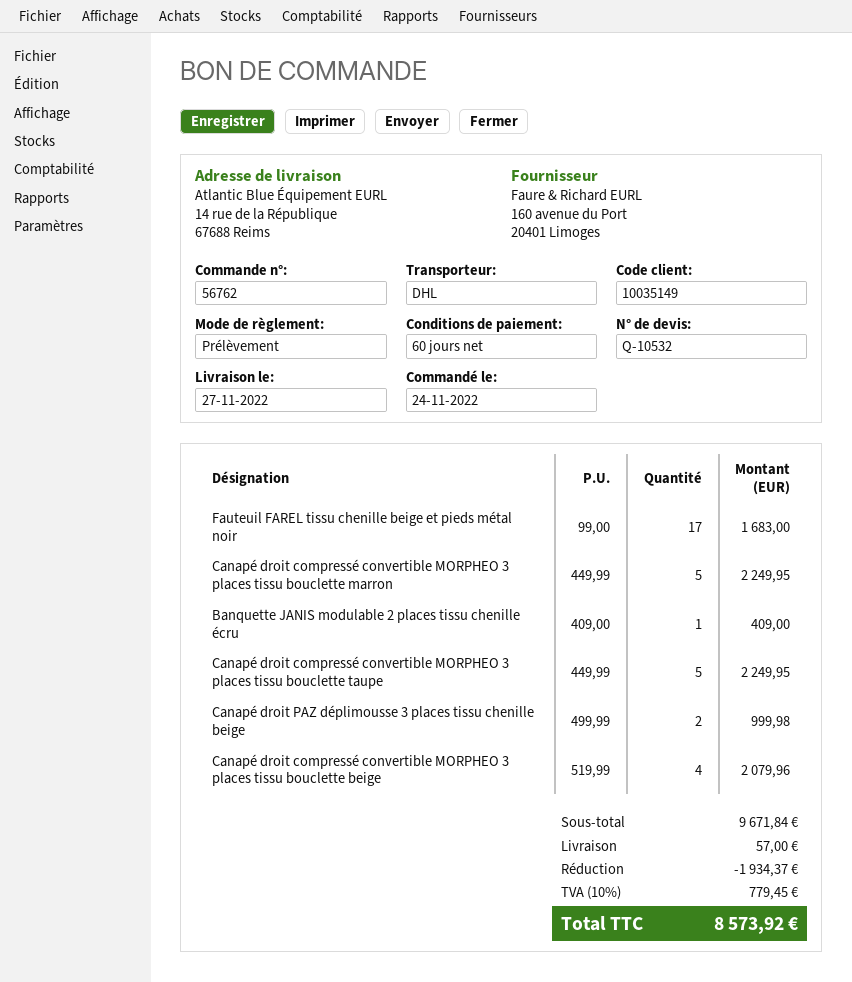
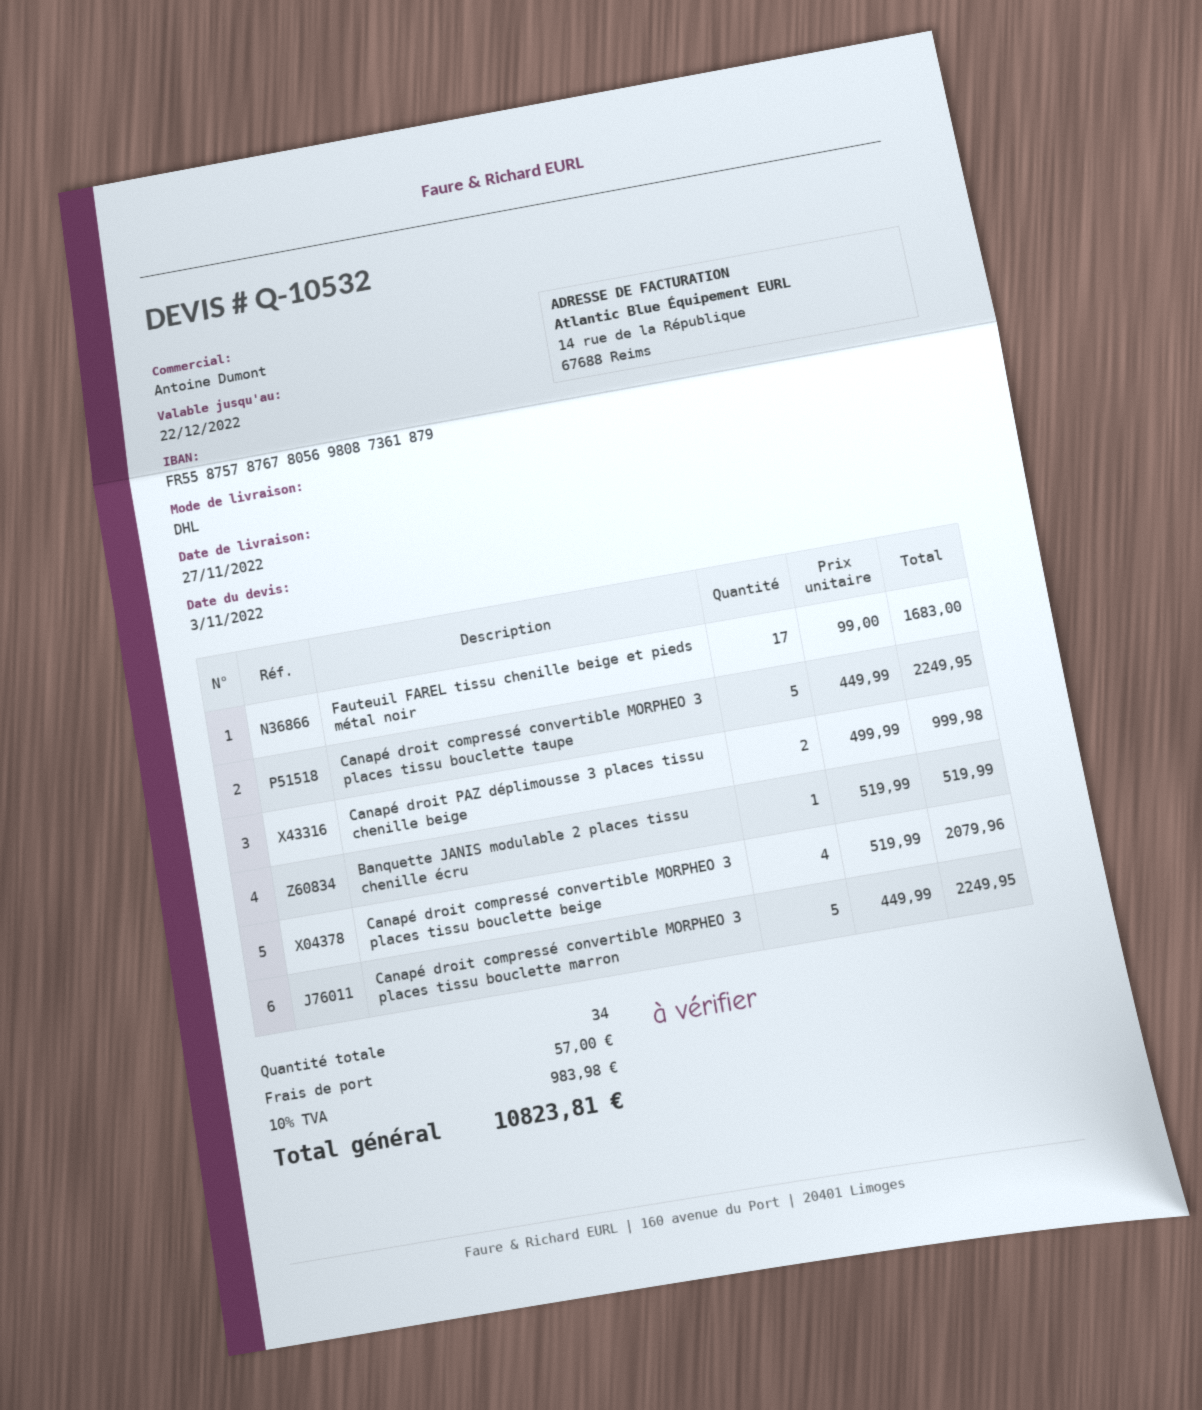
Banquette JANIS modulable 2 places tissu chenille écru: 1 x 409.00 = 409.00 -> 1 x 519.99 = 519.99
discount: 1934.37 -> none
tax: 10% = 779.45 -> 10% = 983.98
total: 8573.92 -> 10823.81

